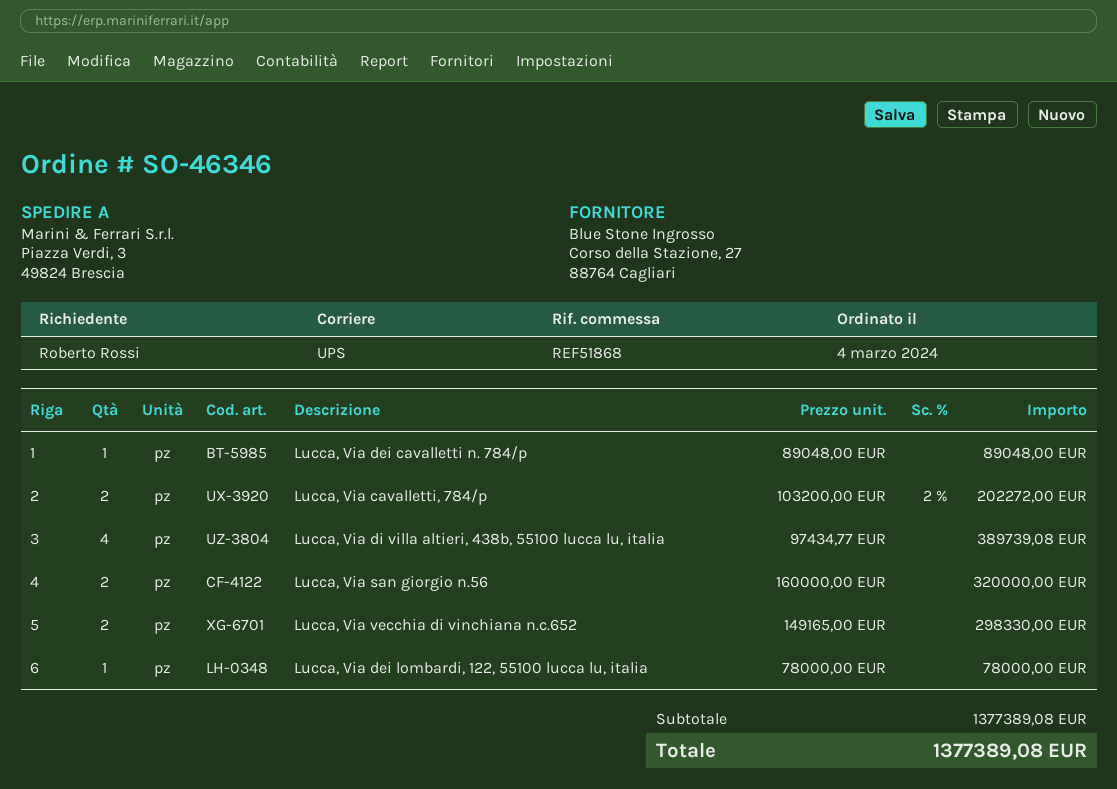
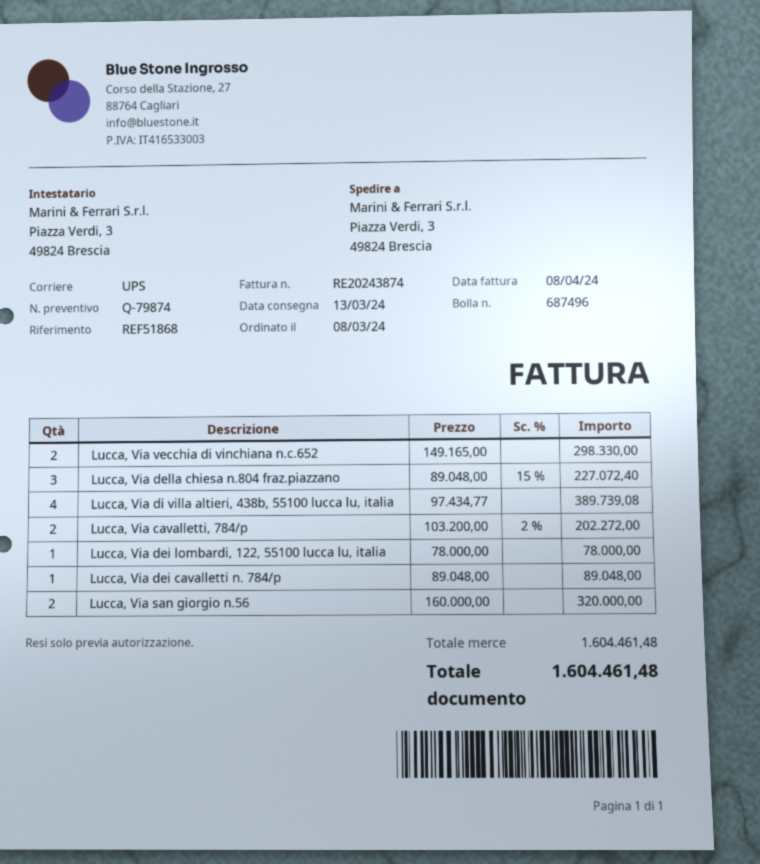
order date: 2024-03-04 -> 2024-03-08
Lucca, Via della chiesa n.804 fraz.piazzano: none -> 3 x 89048.00 - 15% = 227072.40
subtotal: 1377389.08 -> 1604461.48
total: 1377389.08 -> 1604461.48

